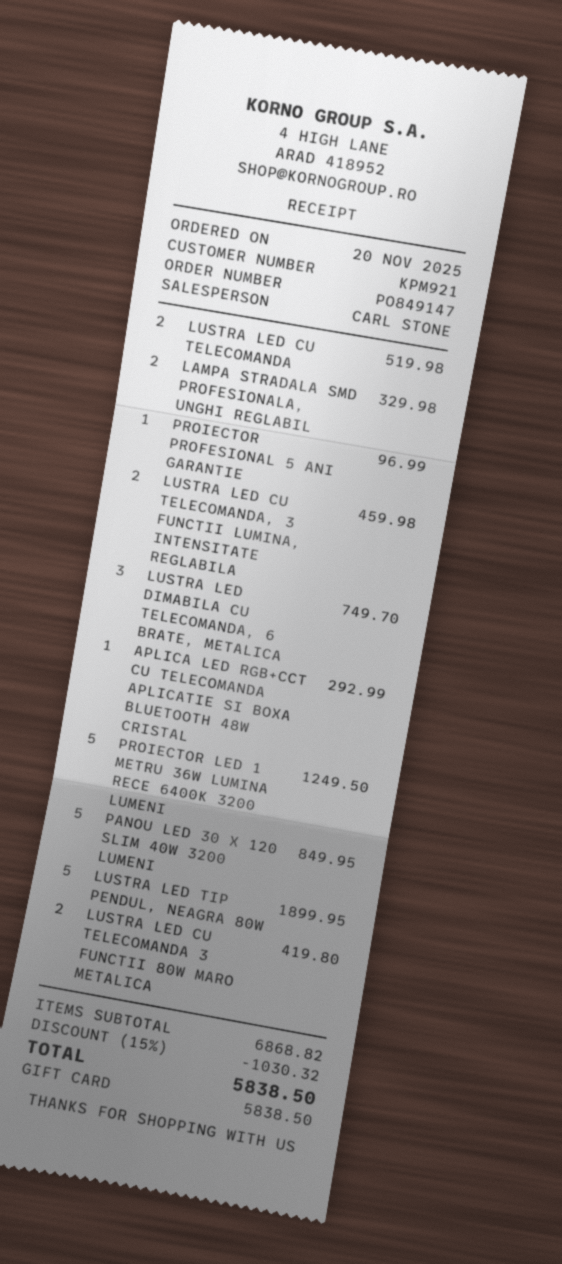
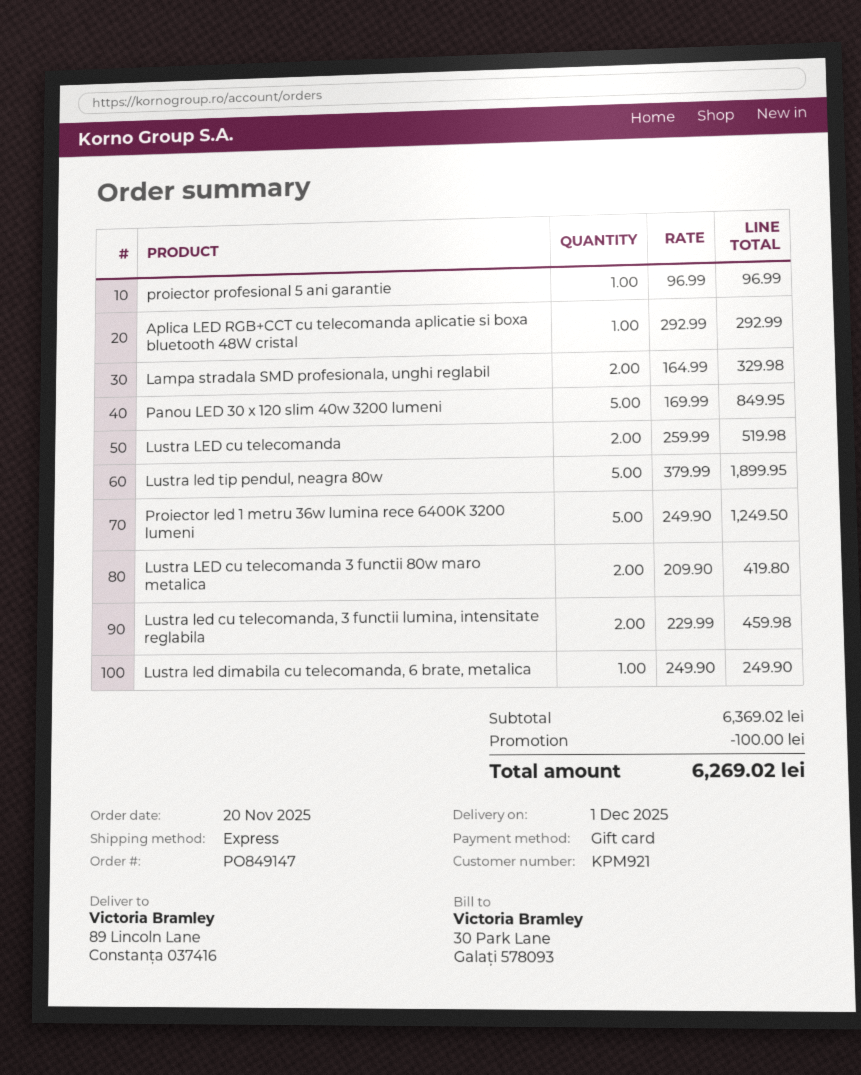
LUSTRA LED DIMABILA CU TELECOMANDA, 6 BRATE, METALICA: 3 for 749.70 -> 1 for 249.90
subtotal: 6868.82 -> 6369.02
discount: 1030.32 -> 100.00
total: 5838.50 -> 6269.02

